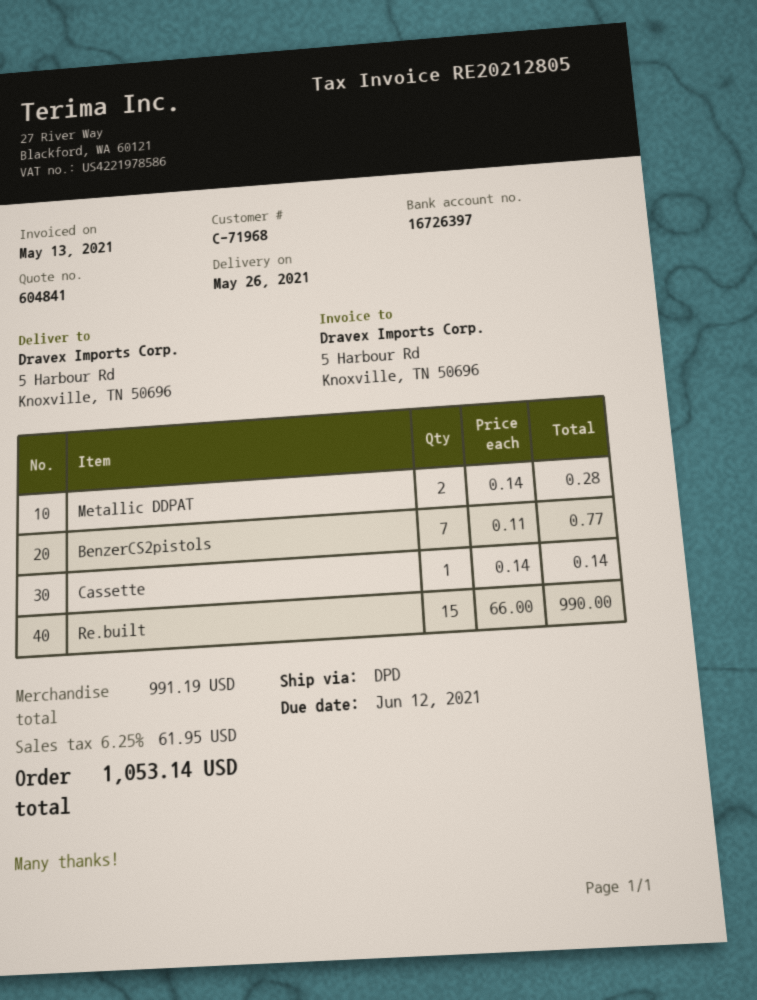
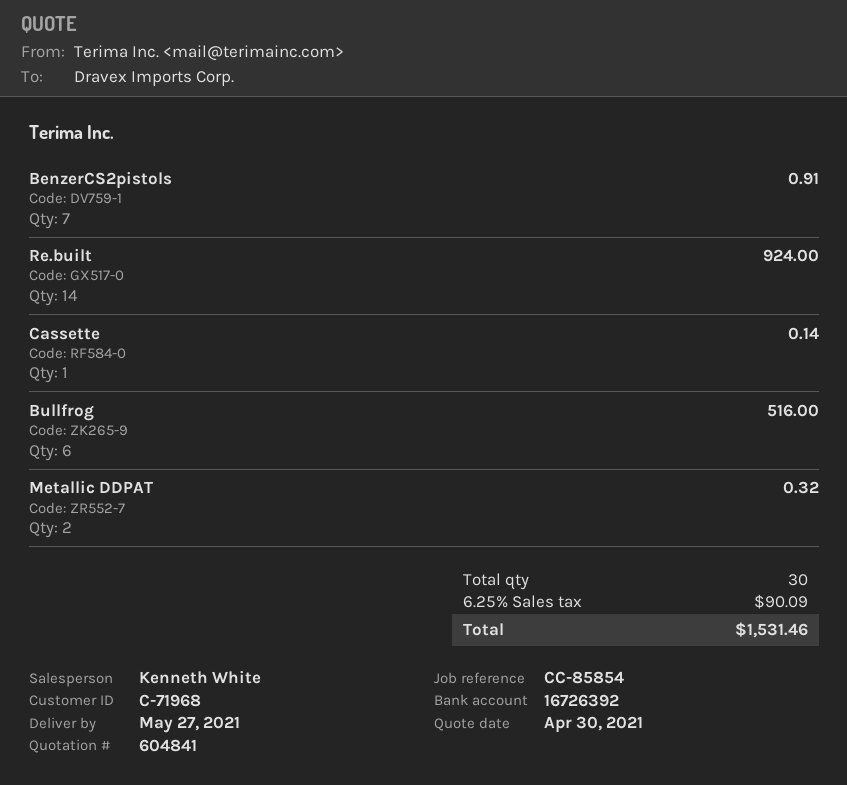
delivery date: 2021-05-26 -> 2021-05-27
bank account: 16726397 -> 16726392
Metallic DDPAT: 2 for 0.28 -> 2 for 0.32
BenzerCS2pistols: 7 for 0.77 -> 7 for 0.91
Re.built: 15 for 990.00 -> 14 for 924.00
Bullfrog: none -> 6 for 516.00
tax: 6.25% = 61.95 -> 6.25% = 90.09
total: 1053.14 -> 1531.46

